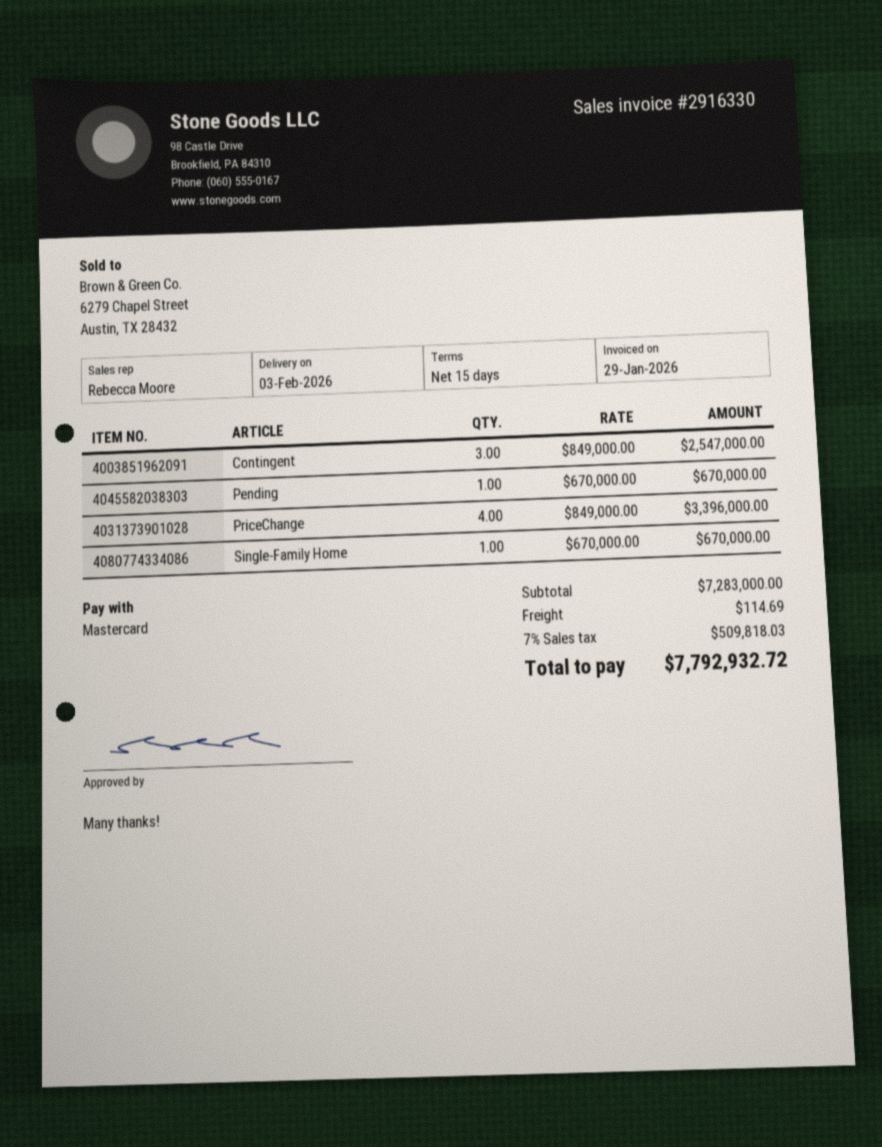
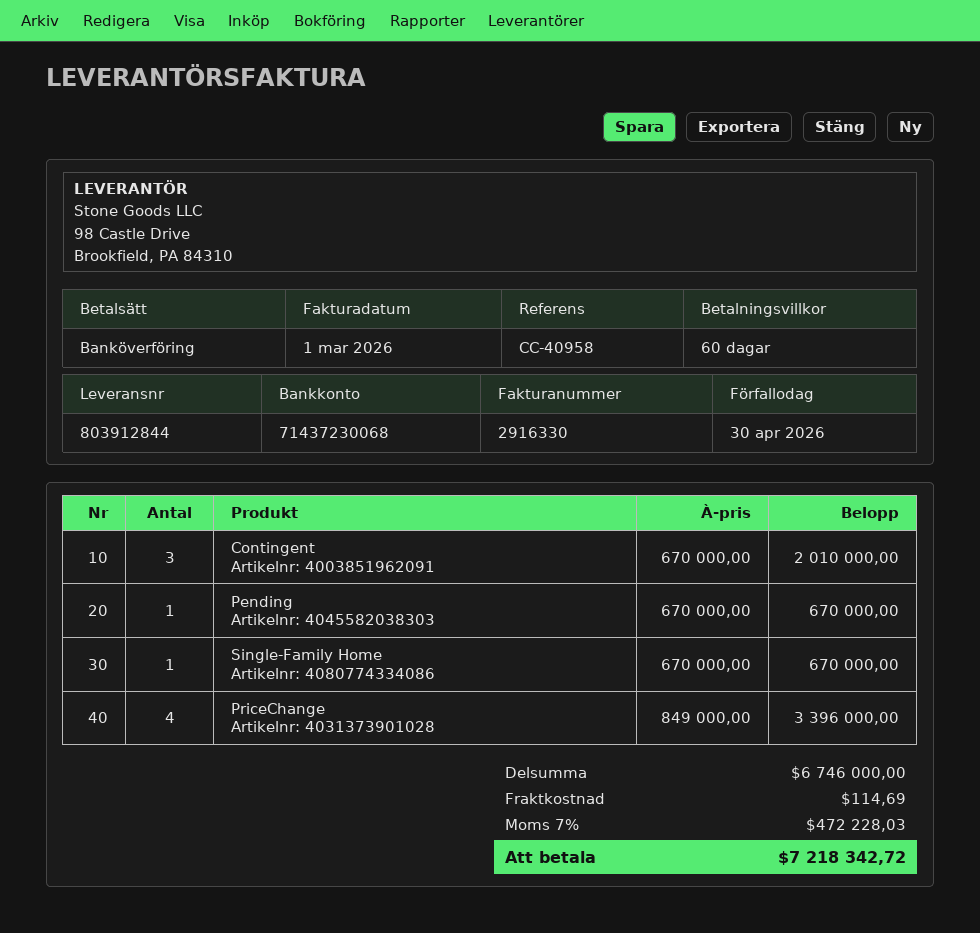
invoice date: 2026-01-29 -> 2026-03-01
payment terms: 15 days -> 60 days
payment method: Mastercard -> bank transfer
Contingent: 3 x 849000.00 = 2547000.00 -> 3 x 670000.00 = 2010000.00
subtotal: 7283000.00 -> 6746000.00
tax: 7% = 509818.03 -> 7% = 472228.03
total: 7792932.72 -> 7218342.72

